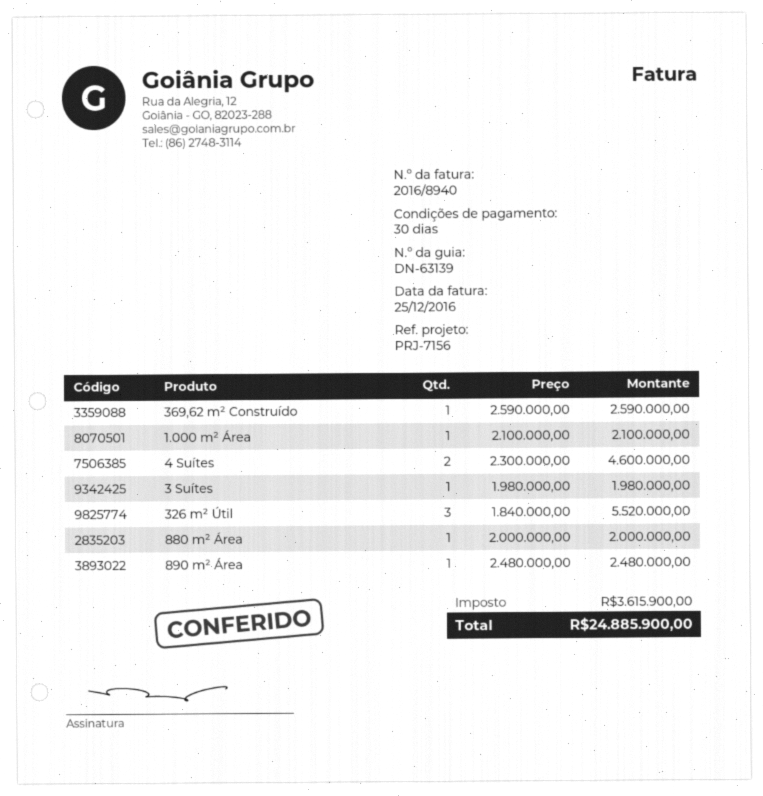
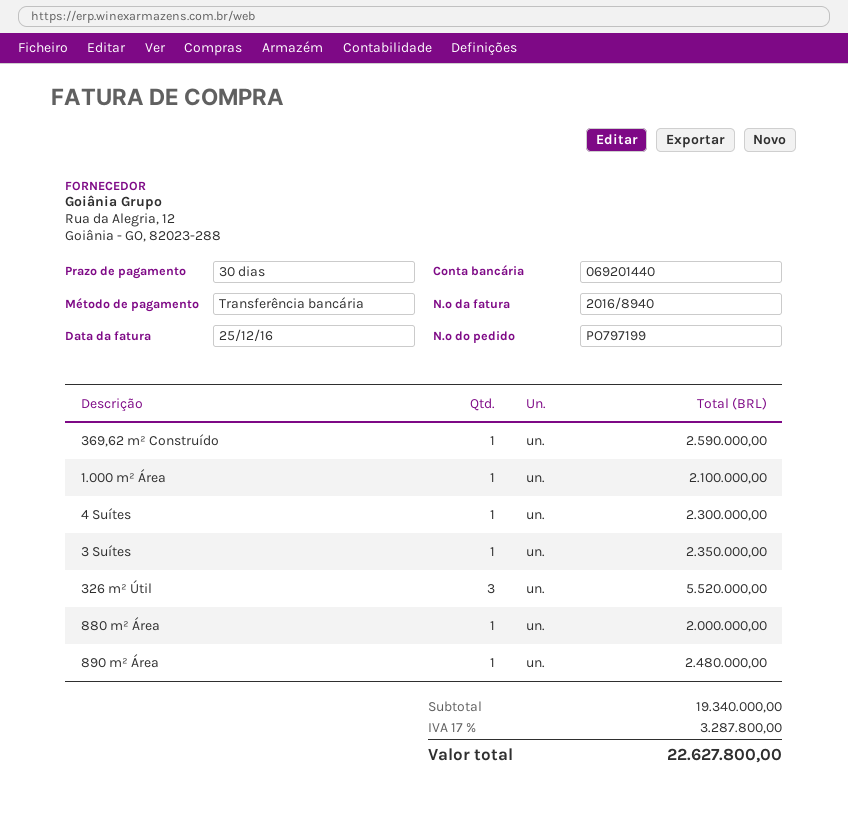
4 Suítes: 2 for 4600000.00 -> 1 for 2300000.00
3 Suítes: 1 for 1980000.00 -> 1 for 2350000.00
tax: 3615900.00 -> 3287800.00
total: 24885900.00 -> 22627800.00

